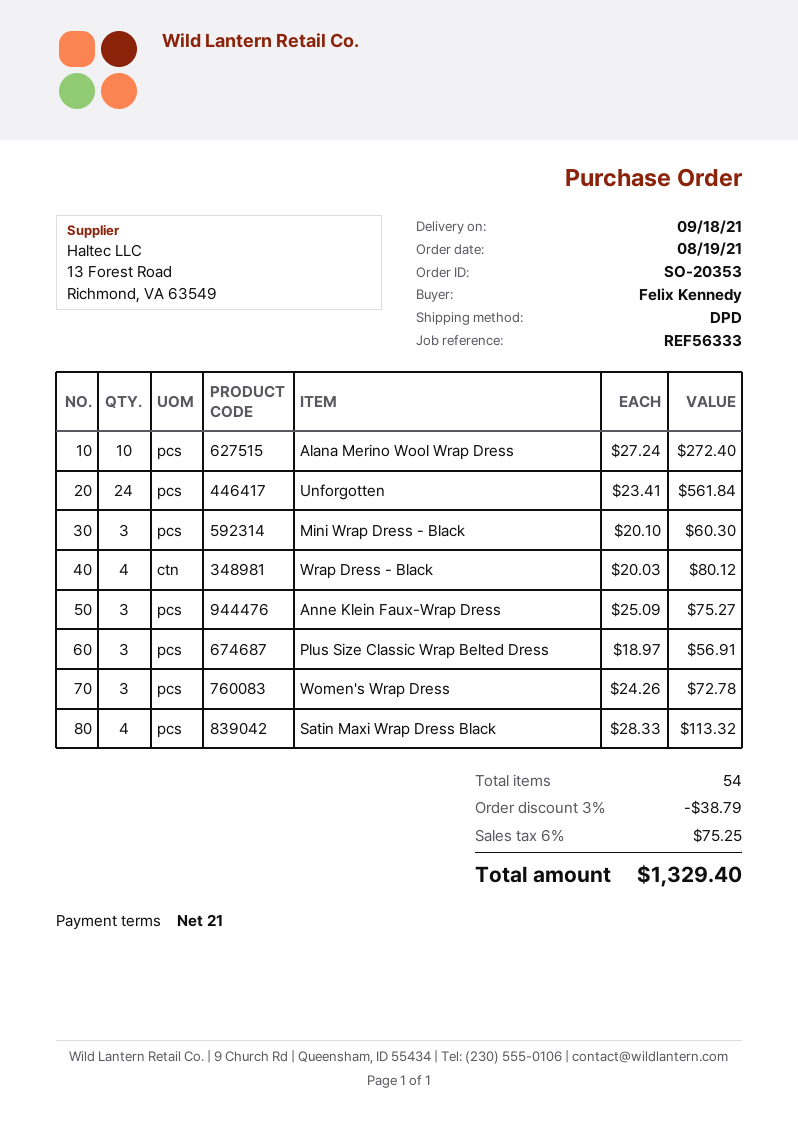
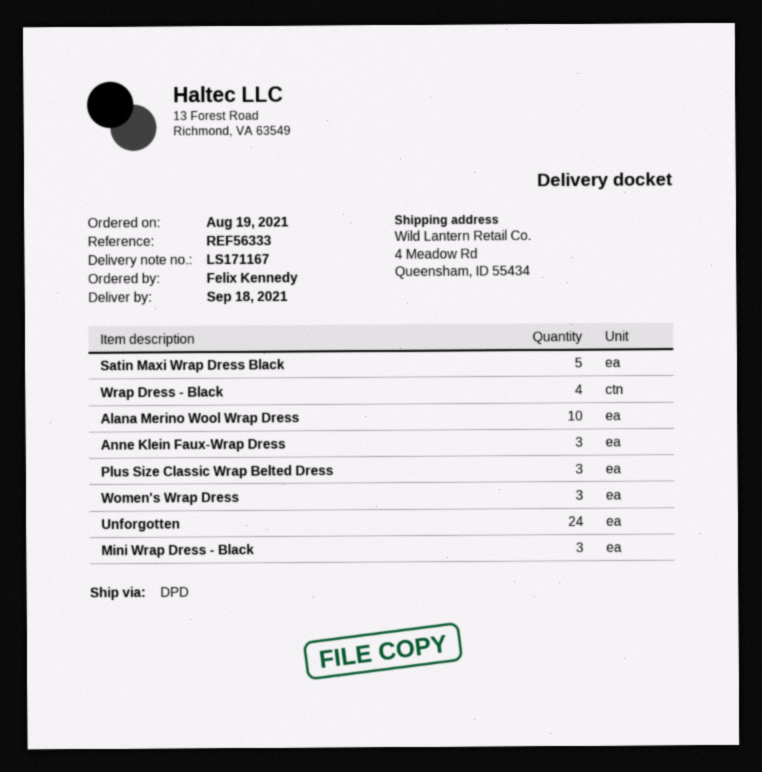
Satin Maxi Wrap Dress Black: 4 -> 5

